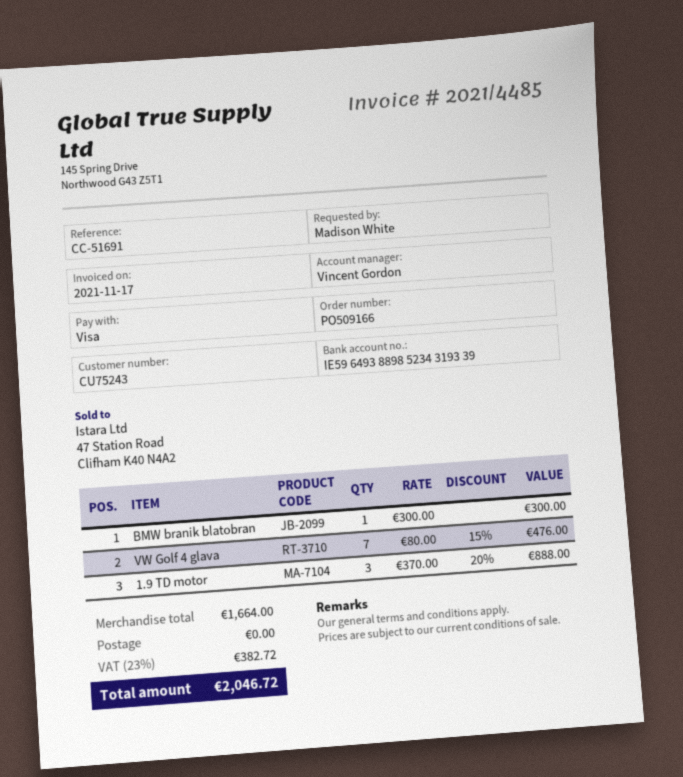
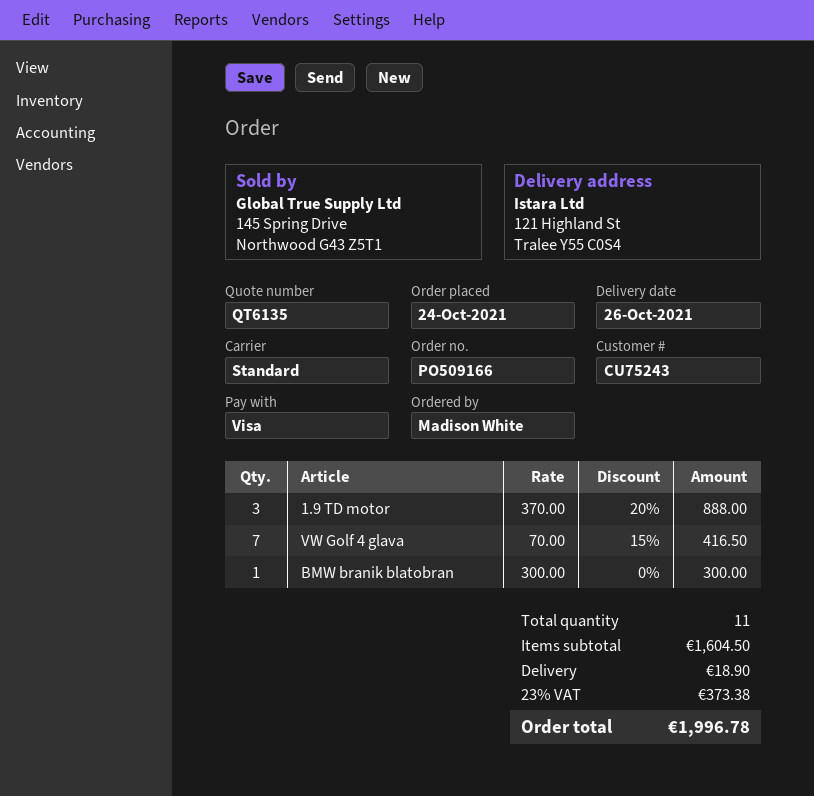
VW Golf 4 glava: 7 x 80.00 - 15% = 476.00 -> 7 x 70.00 - 15% = 416.50
subtotal: 1664.00 -> 1604.50
shipping: 0.00 -> 18.90
tax: 23% = 382.72 -> 23% = 373.38
total: 2046.72 -> 1996.78

